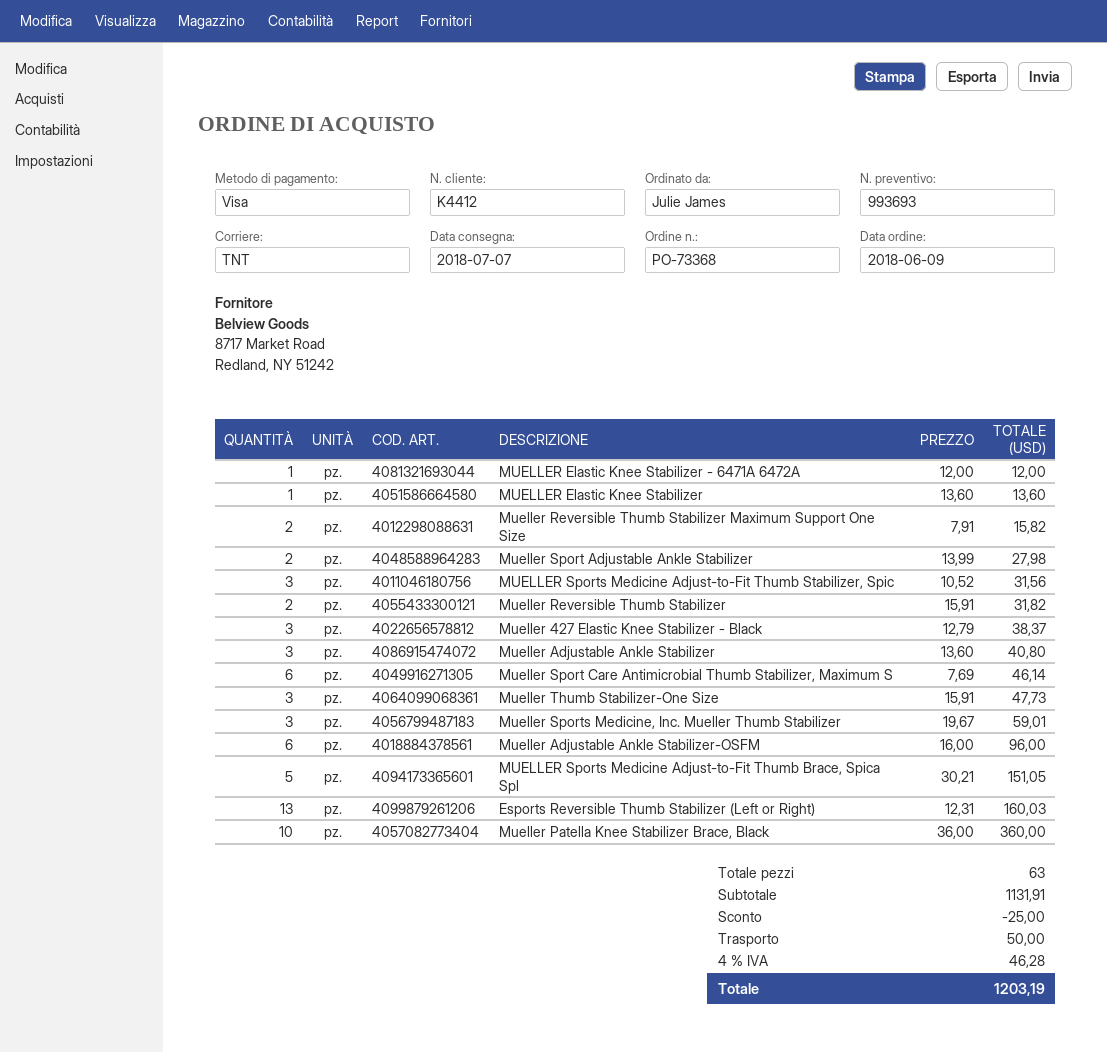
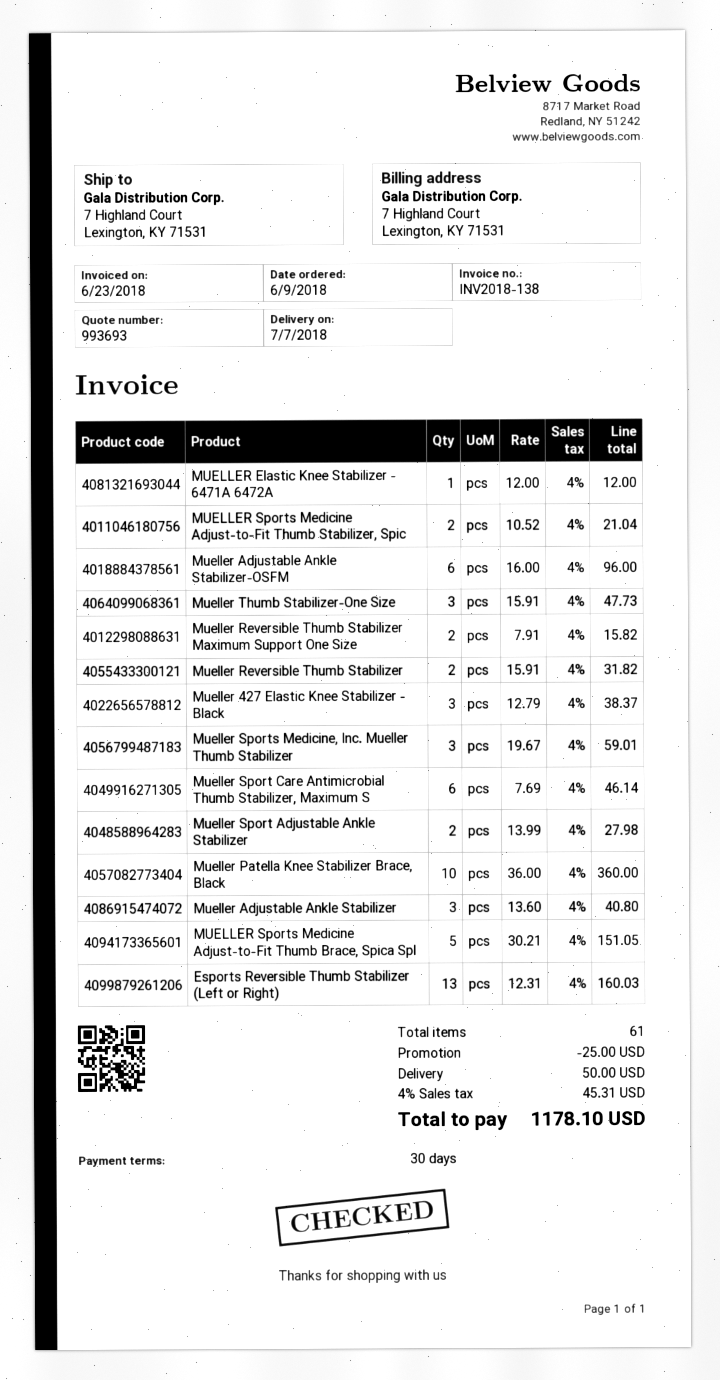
MUELLER Elastic Knee Stabilizer: 1 x 13.60 = 13.60 -> none
MUELLER Sports Medicine Adjust-to-Fit Thumb Stabilizer, Spic: 3 x 10.52 = 31.56 -> 2 x 10.52 = 21.04
total quantity: 63 -> 61
tax: 4% = 46.28 -> 4% = 45.31
total: 1203.19 -> 1178.10

